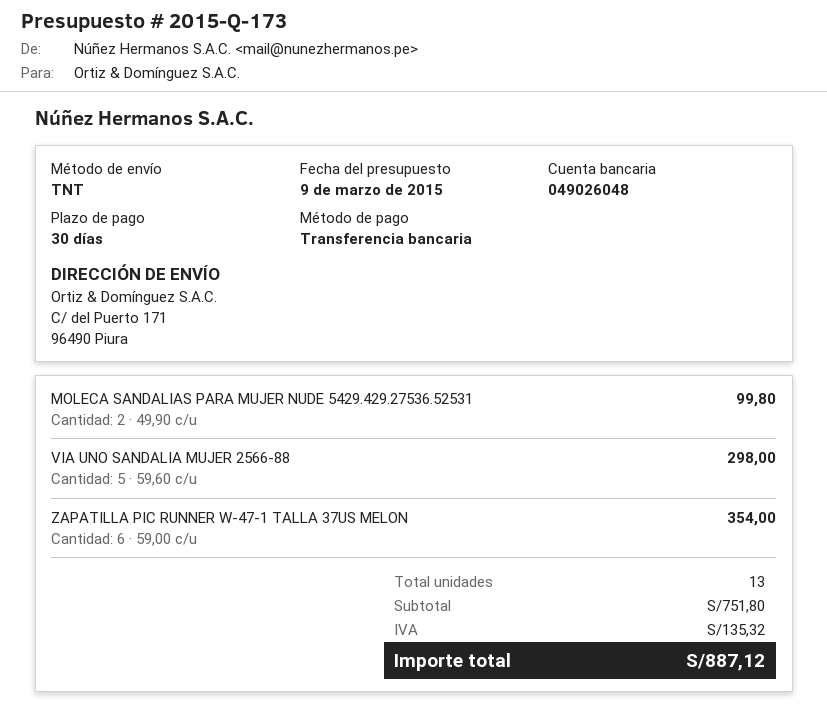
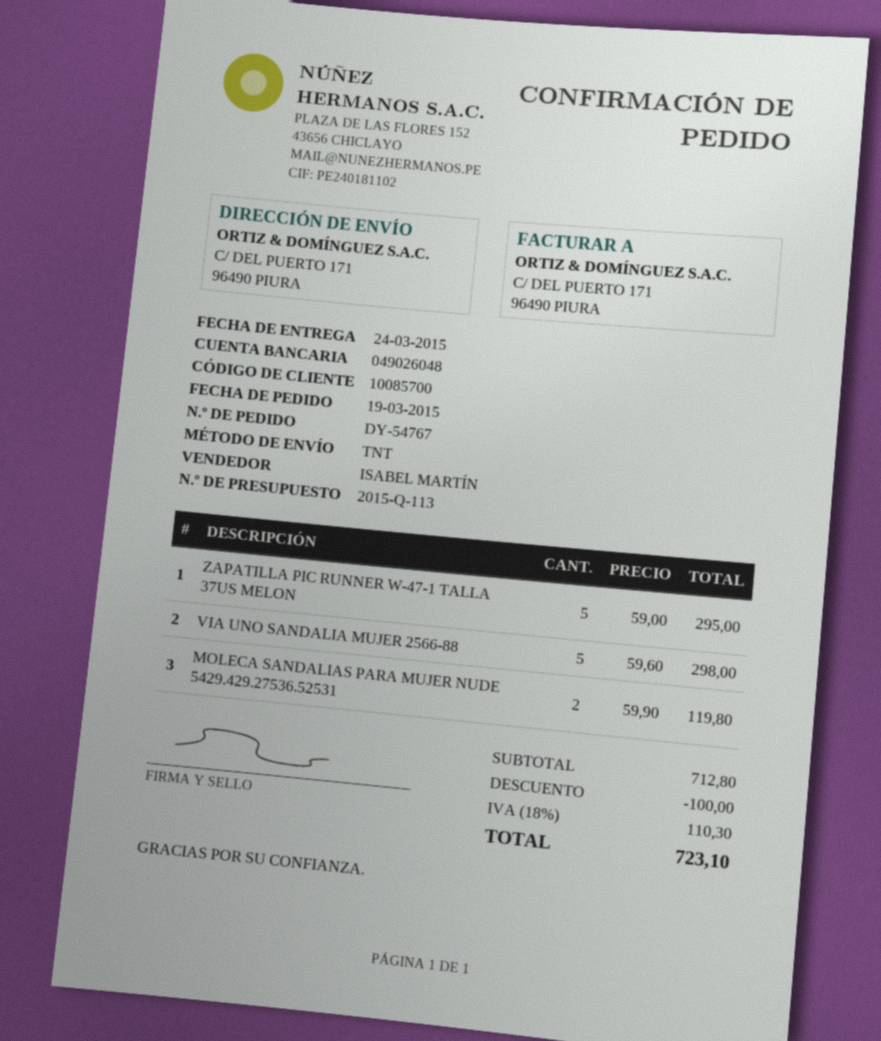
quote number: 2015-Q-173 -> 2015-Q-113
MOLECA SANDALIAS PARA MUJER NUDE 5429.429.27536.52531: 2 x 49.90 = 99.80 -> 2 x 59.90 = 119.80
ZAPATILLA PIC RUNNER W-47-1 TALLA 37US MELON: 6 x 59.00 = 354.00 -> 5 x 59.00 = 295.00
subtotal: 751.80 -> 712.80
discount: none -> 100.00
tax: 135.32 -> 110.30
total: 887.12 -> 723.10

